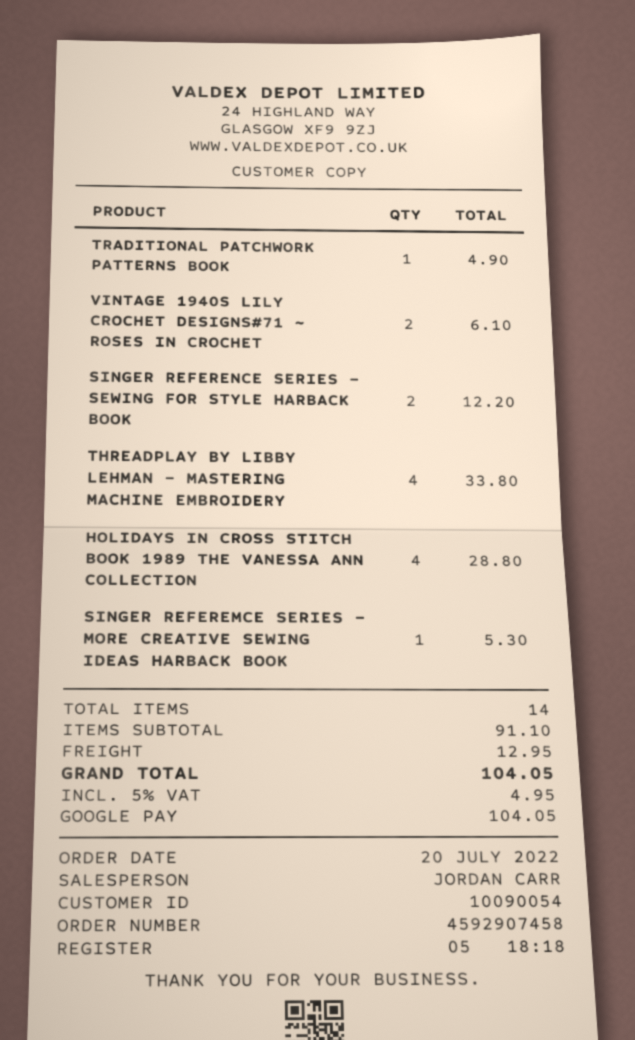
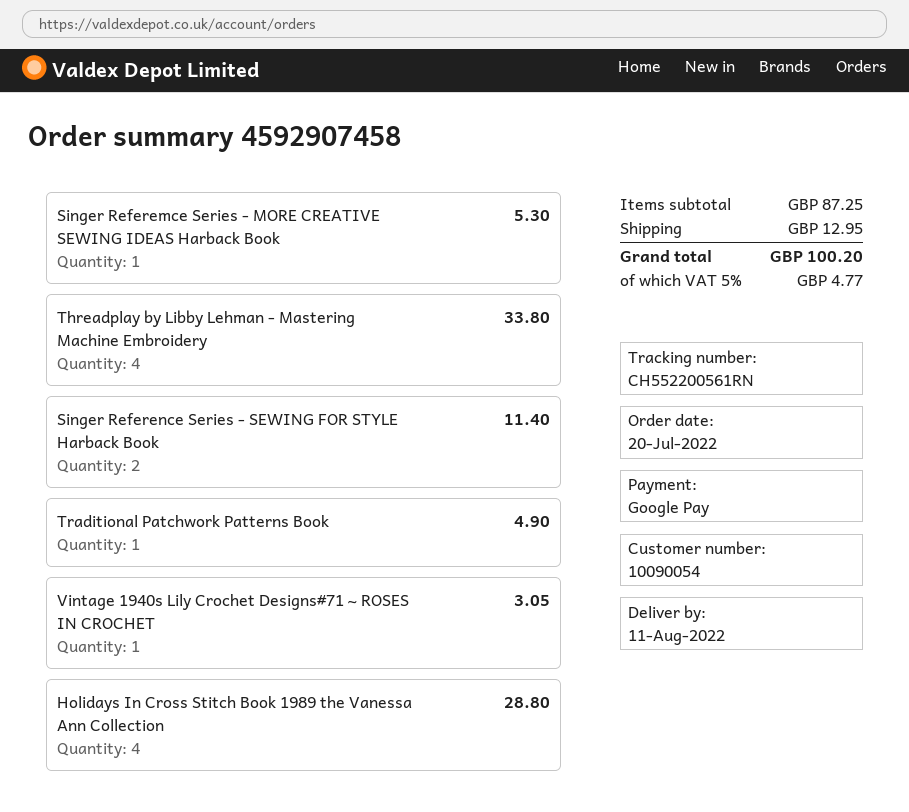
VINTAGE 1940S LILY CROCHET DESIGNS#71 ~ ROSES IN CROCHET: 2 for 6.10 -> 1 for 3.05
SINGER REFERENCE SERIES - SEWING FOR STYLE HARBACK BOOK: 2 for 12.20 -> 2 for 11.40
subtotal: 91.10 -> 87.25
tax: 5% = 4.95 -> 5% = 4.77
total: 104.05 -> 100.20

